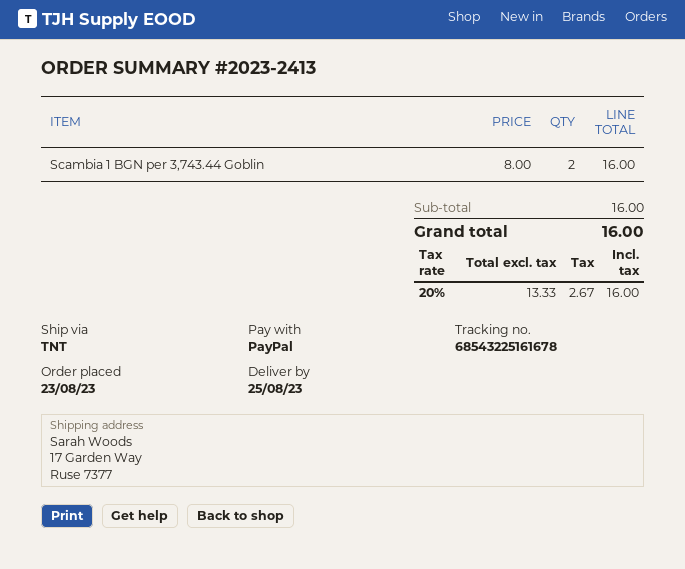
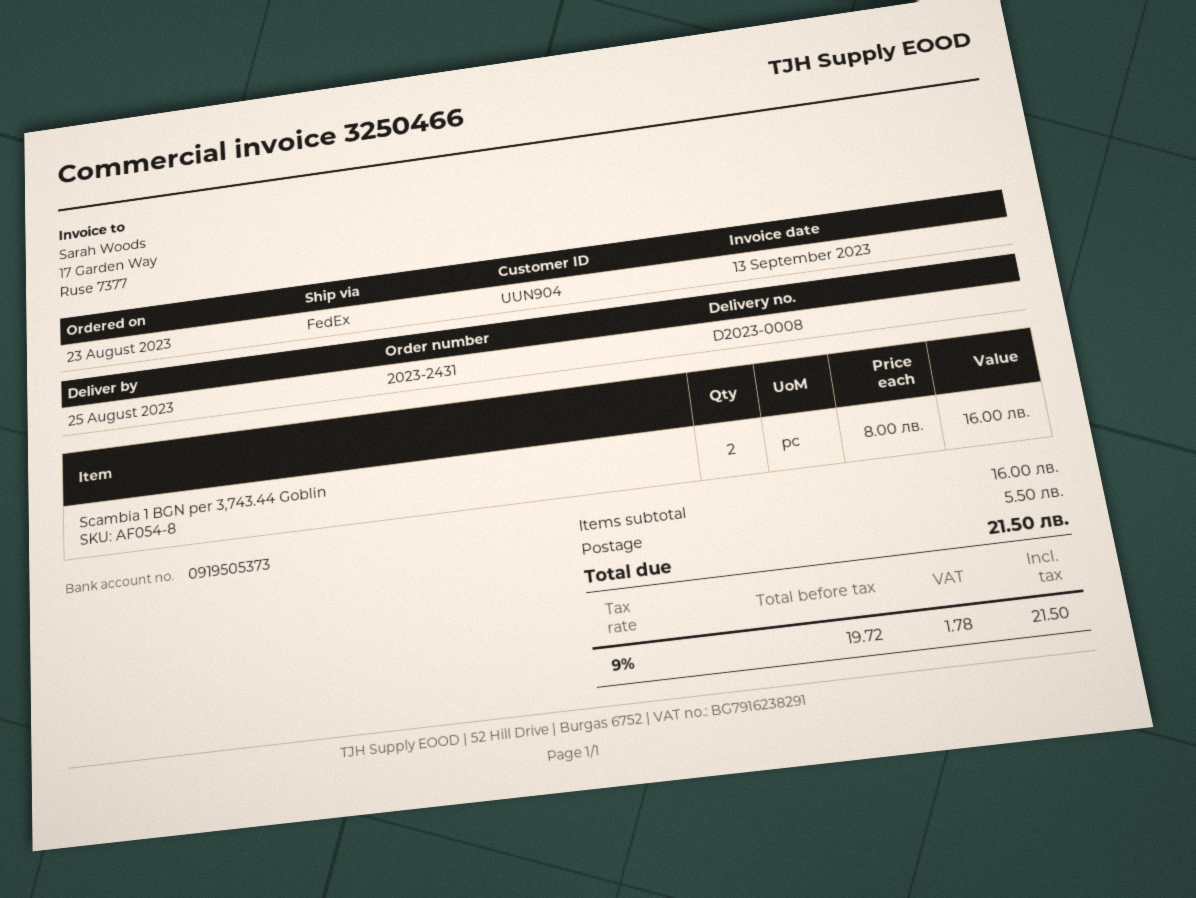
order number: 2023-2413 -> 2023-2431
shipping method: TNT -> FedEx
shipping: none -> 5.50
net: 13.33 -> 19.72
tax: 20% = 2.67 -> 9% = 1.78
total: 16.00 -> 21.50

